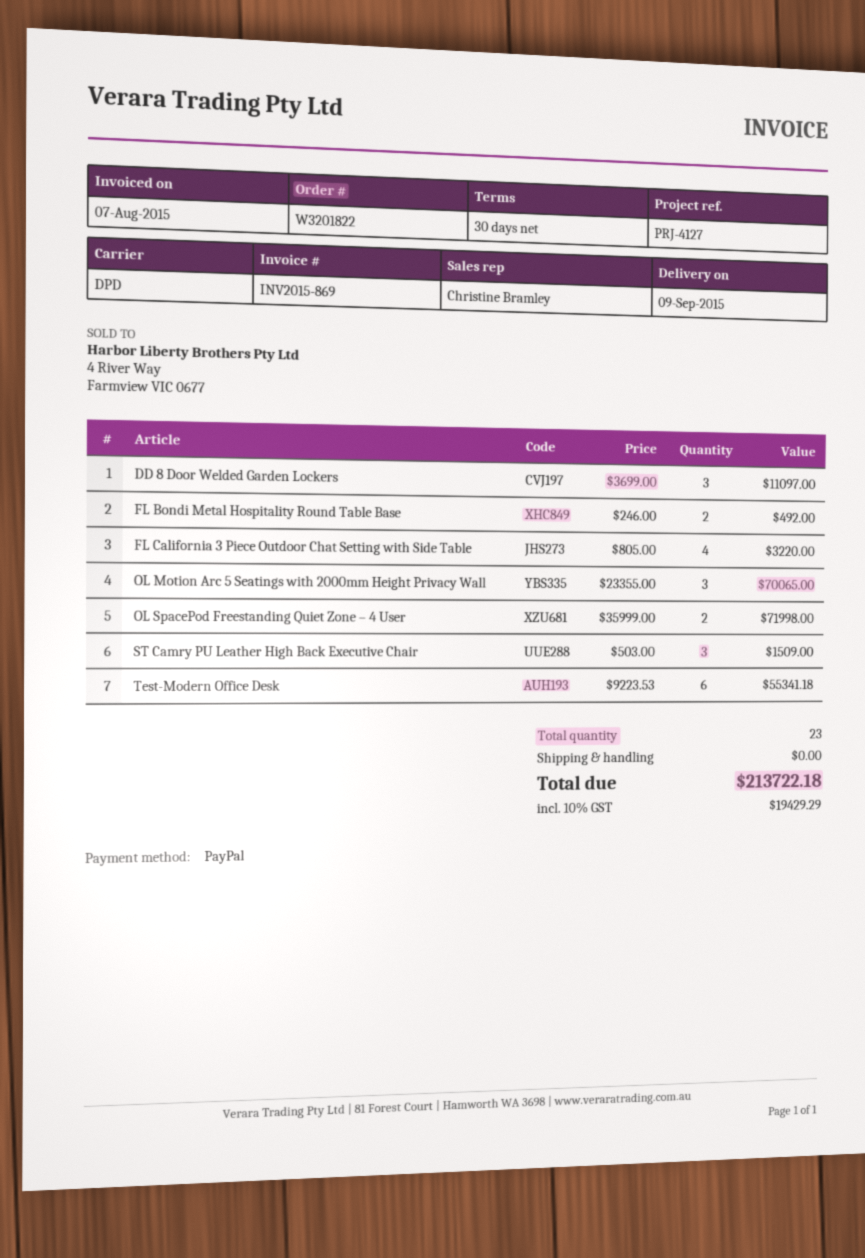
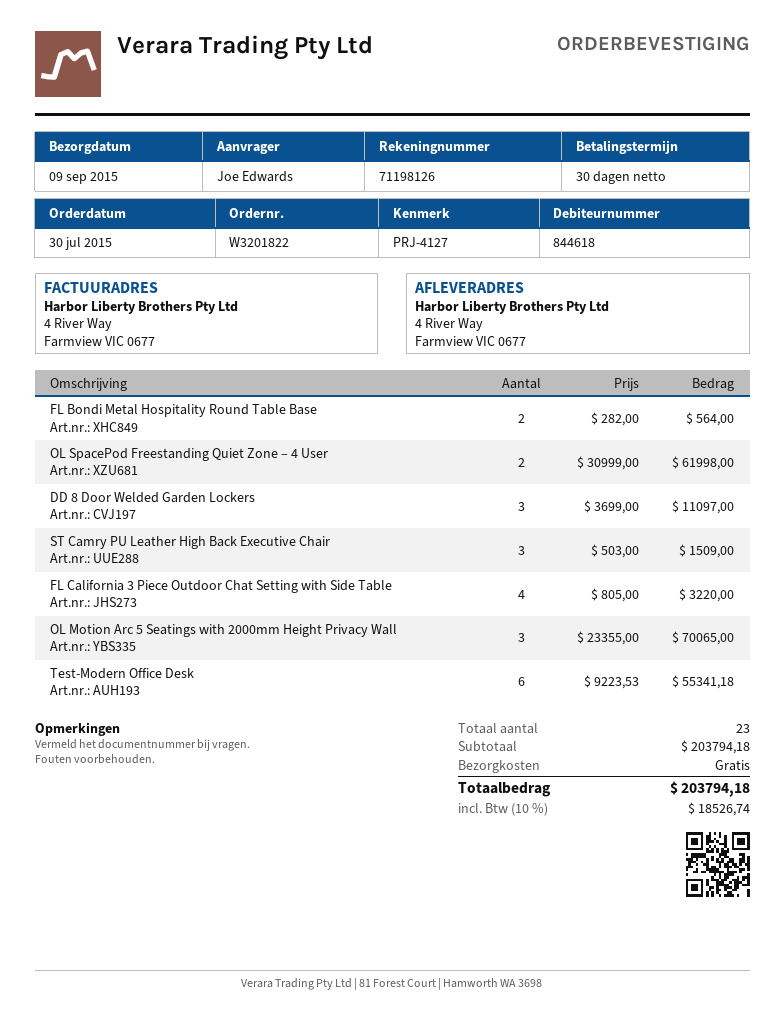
FL Bondi Metal Hospitality Round Table Base: 2 x 246.00 = 492.00 -> 2 x 282.00 = 564.00
OL SpacePod Freestanding Quiet Zone – 4 User: 2 x 35999.00 = 71998.00 -> 2 x 30999.00 = 61998.00
tax: 10% = 19429.29 -> 10% = 18526.74
total: 213722.18 -> 203794.18

